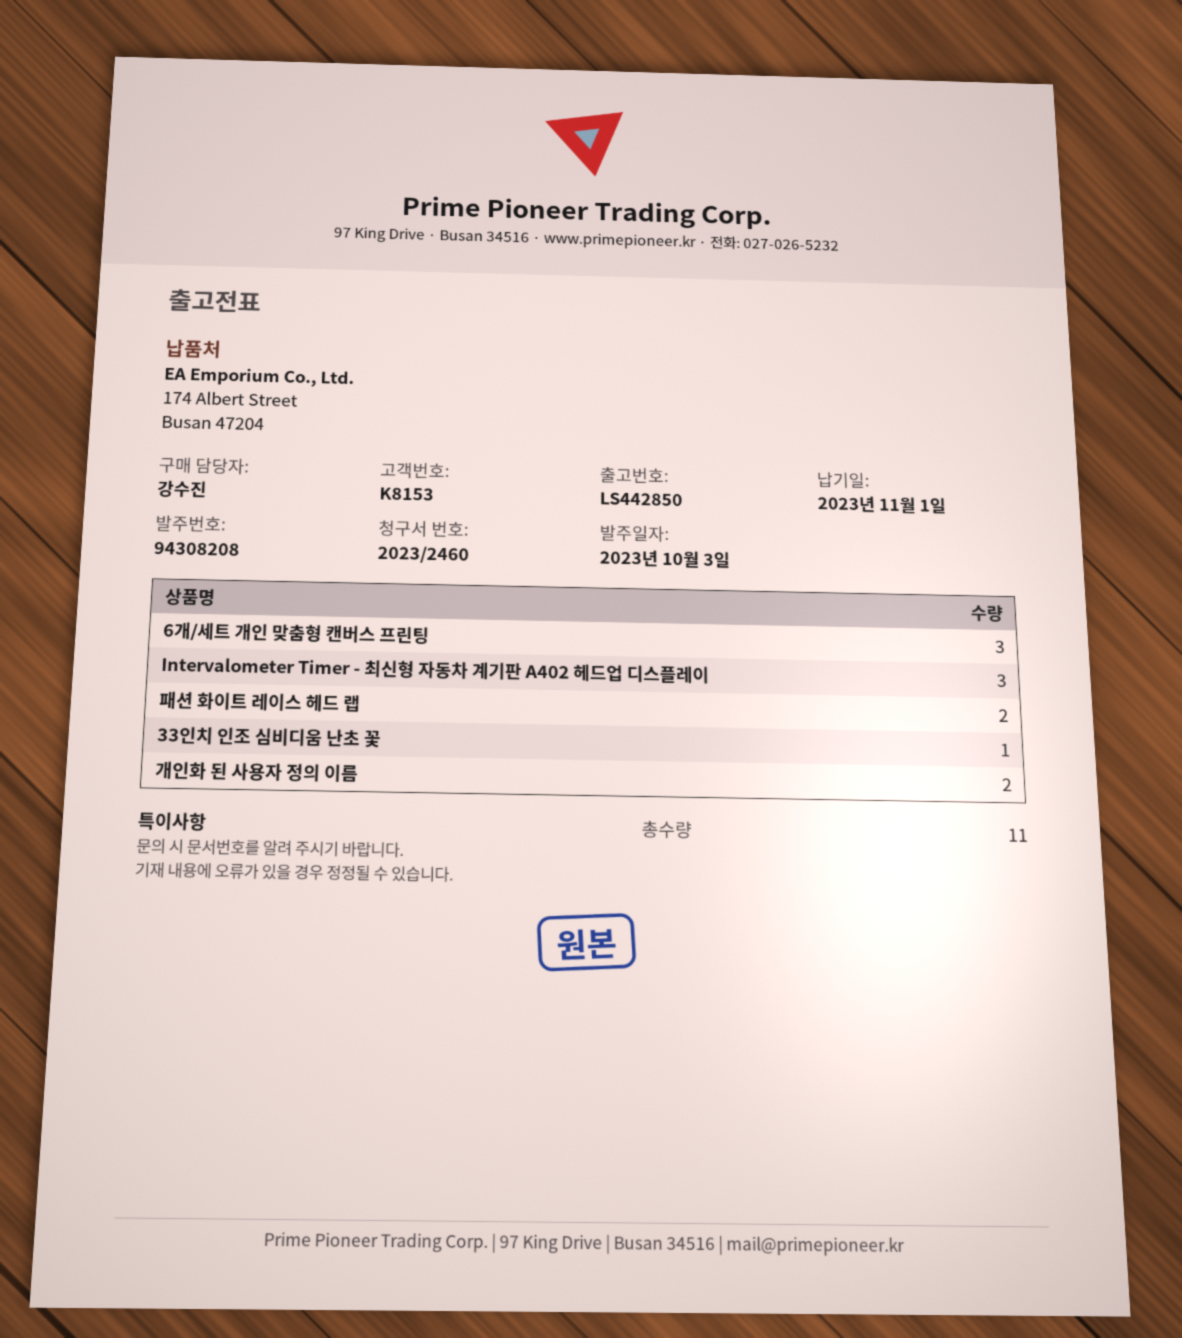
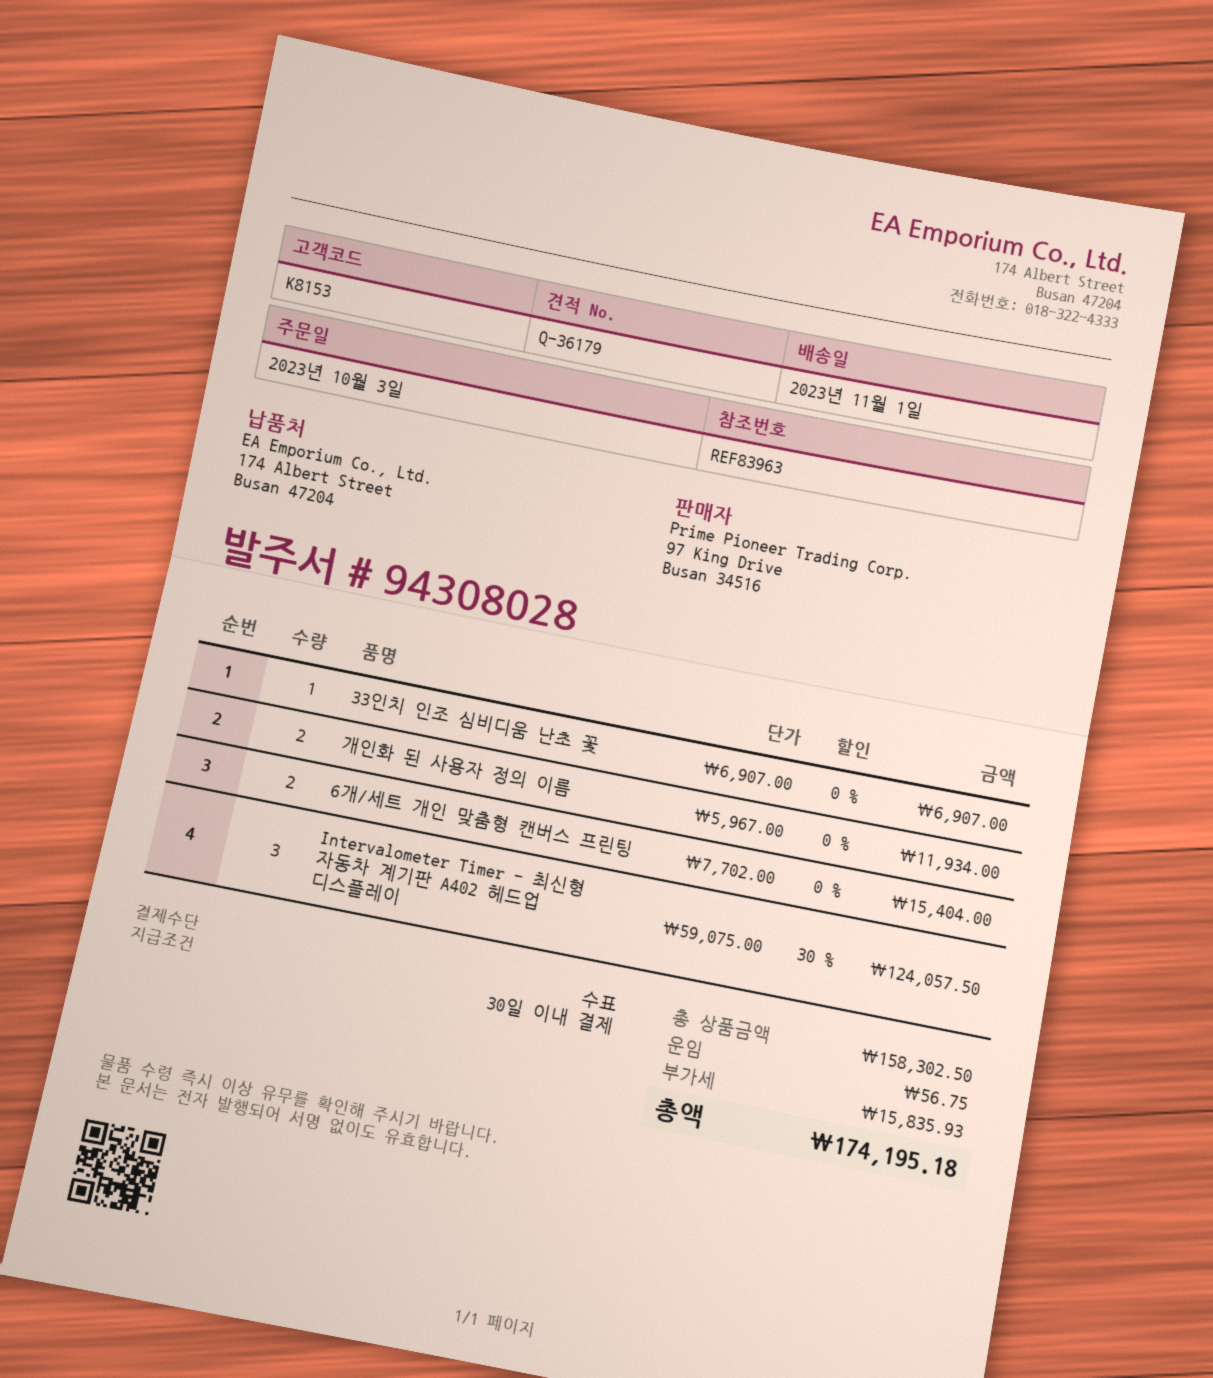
order number: 94308208 -> 94308028
6개/세트 개인 맞춤형 캔버스 프린팅: 3 -> 2
패션 화이트 레이스 헤드 랩: 2 -> none

